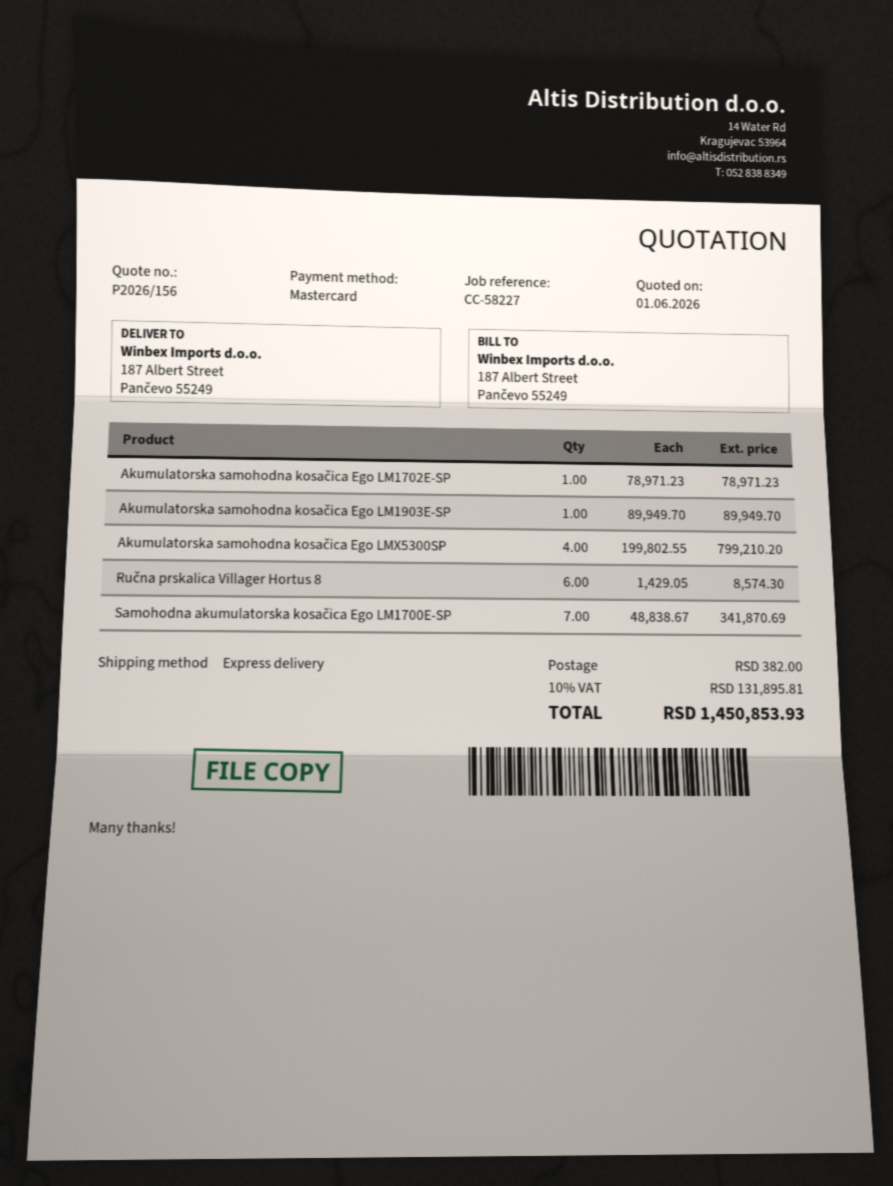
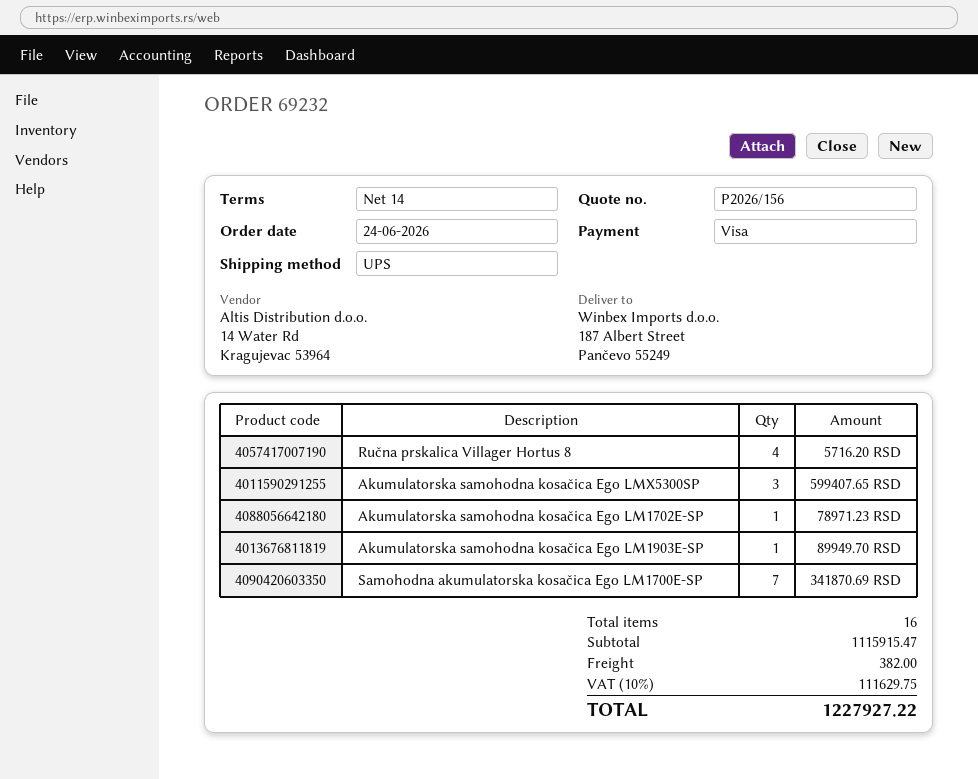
payment method: Mastercard -> Visa
shipping method: express -> UPS
Akumulatorska samohodna kosačica Ego LMX5300SP: 4 for 799210.20 -> 3 for 599407.65
Ručna prskalica Villager Hortus 8: 6 for 8574.30 -> 4 for 5716.20
tax: 10% = 131895.81 -> 10% = 111629.75
total: 1450853.93 -> 1227927.22

